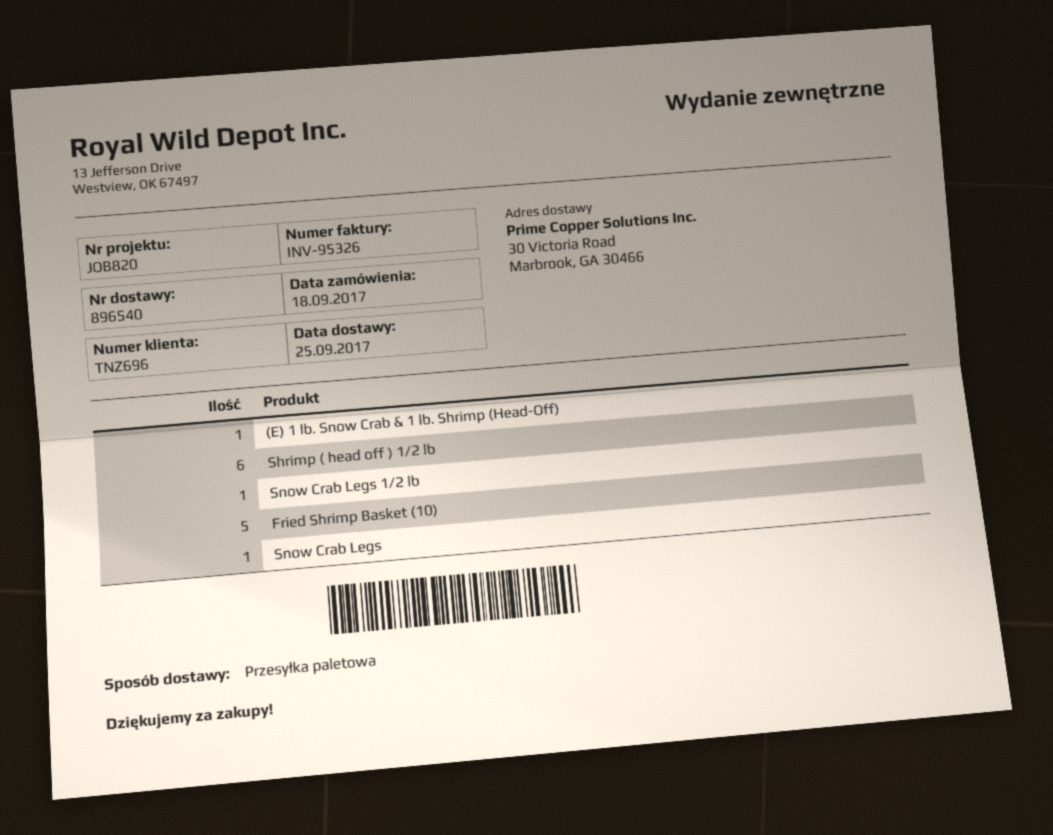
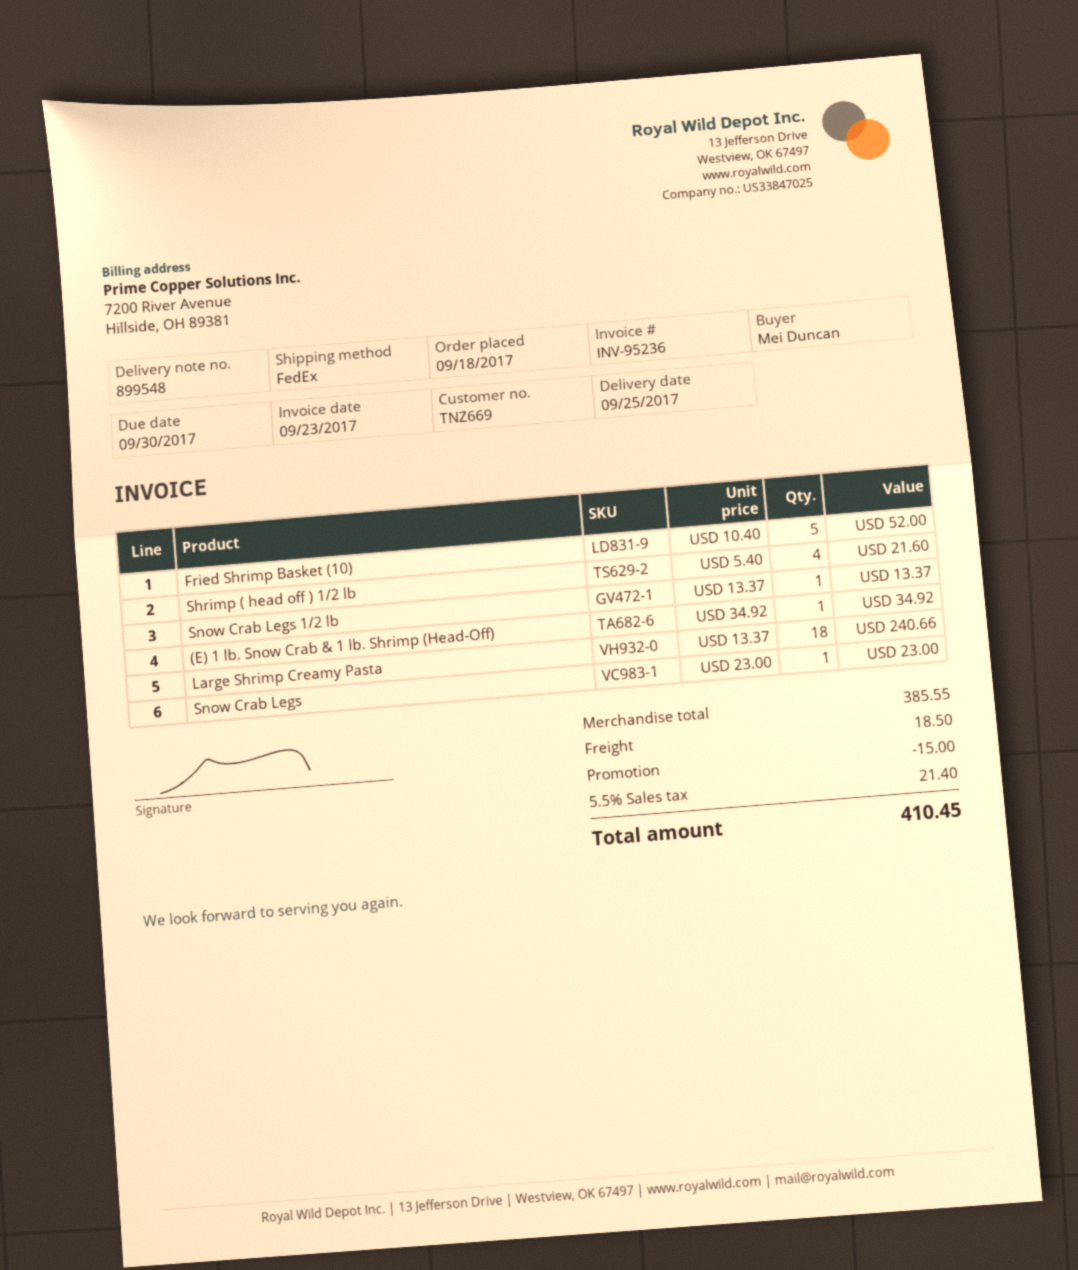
delivery note number: 896540 -> 899548
invoice number: INV-95326 -> INV-95236
customer number: TNZ696 -> TNZ669
shipping method: pallet freight -> FedEx
Shrimp ( head off ) 1/2 lb: 6 -> 4
Large Shrimp Creamy Pasta: none -> 18

